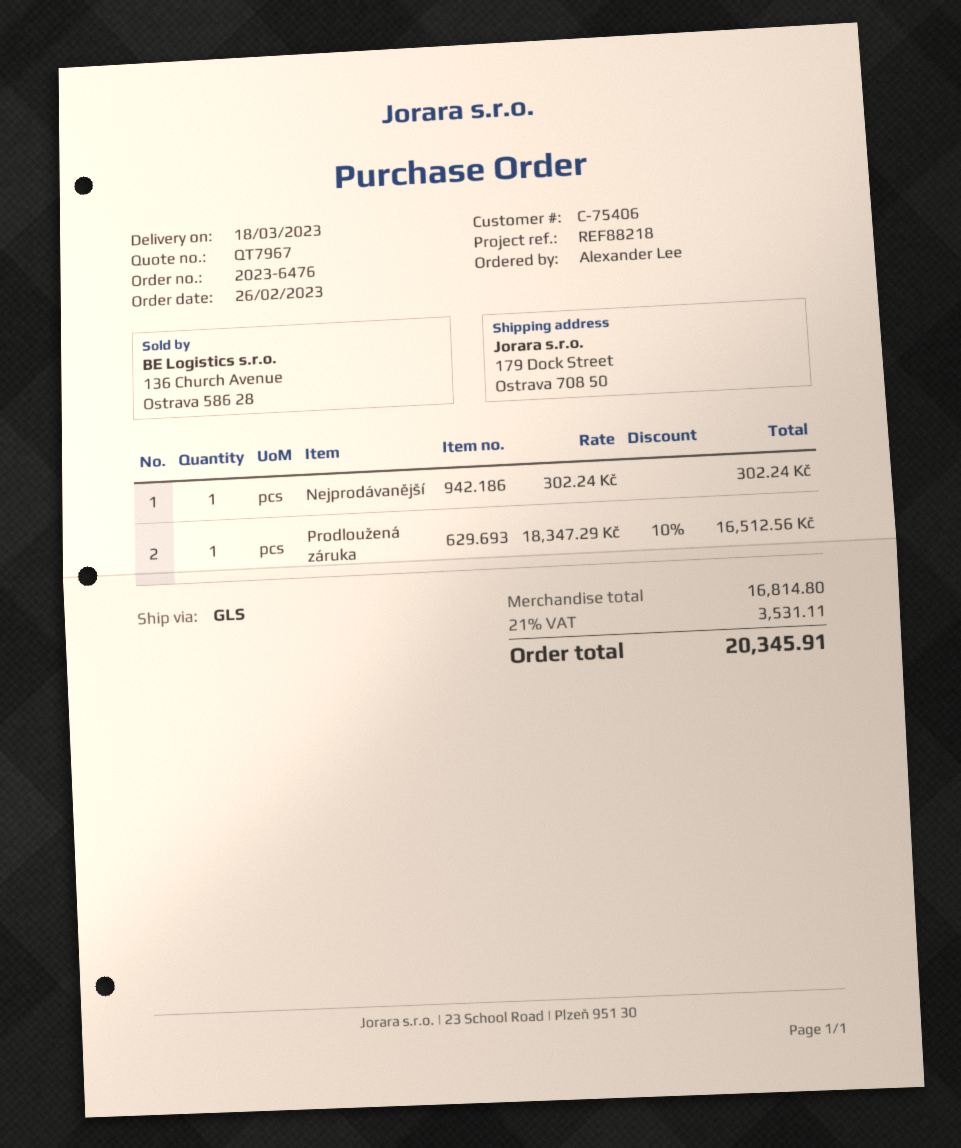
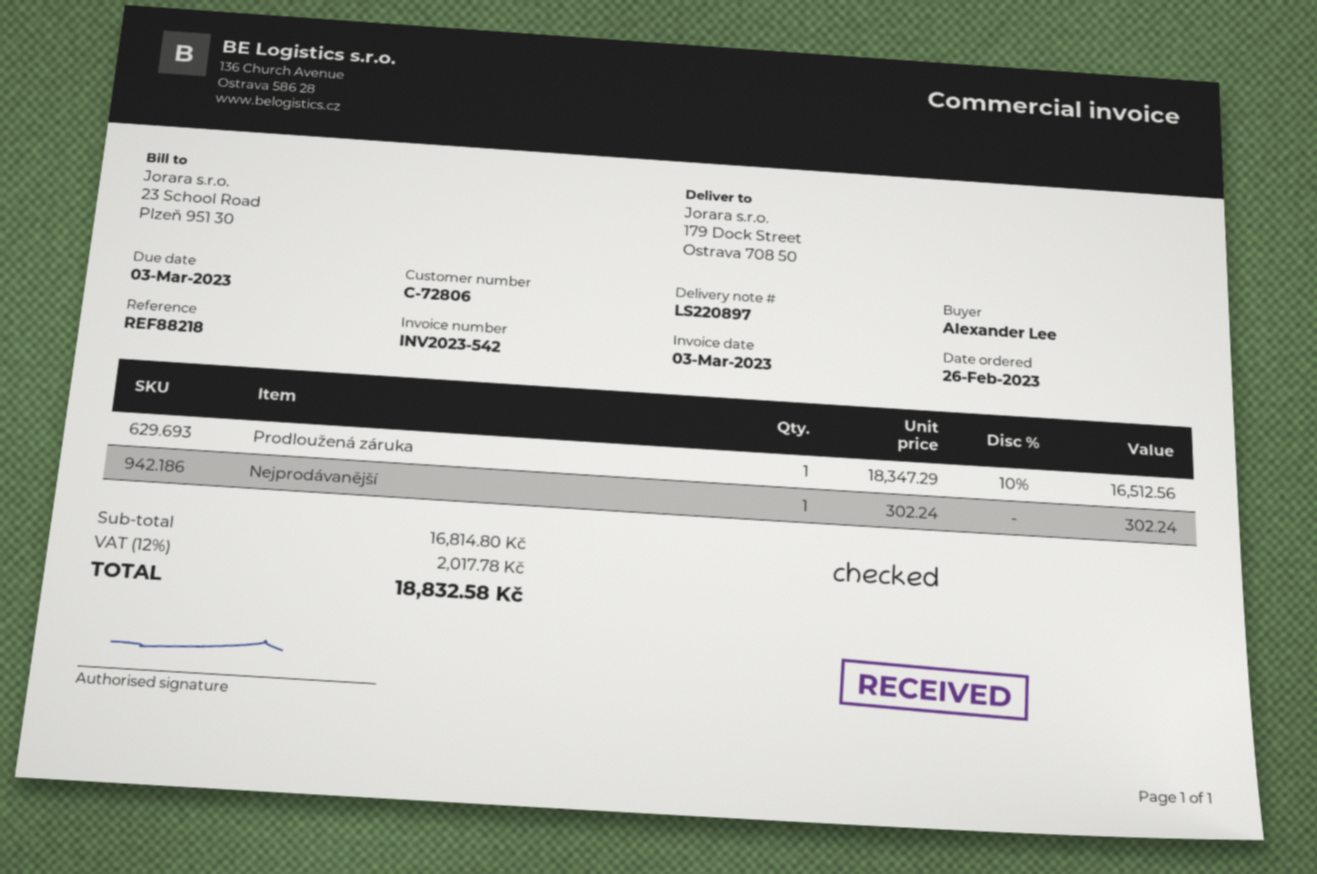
customer number: C-75406 -> C-72806
tax: 21% = 3531.11 -> 12% = 2017.78
total: 20345.91 -> 18832.58

